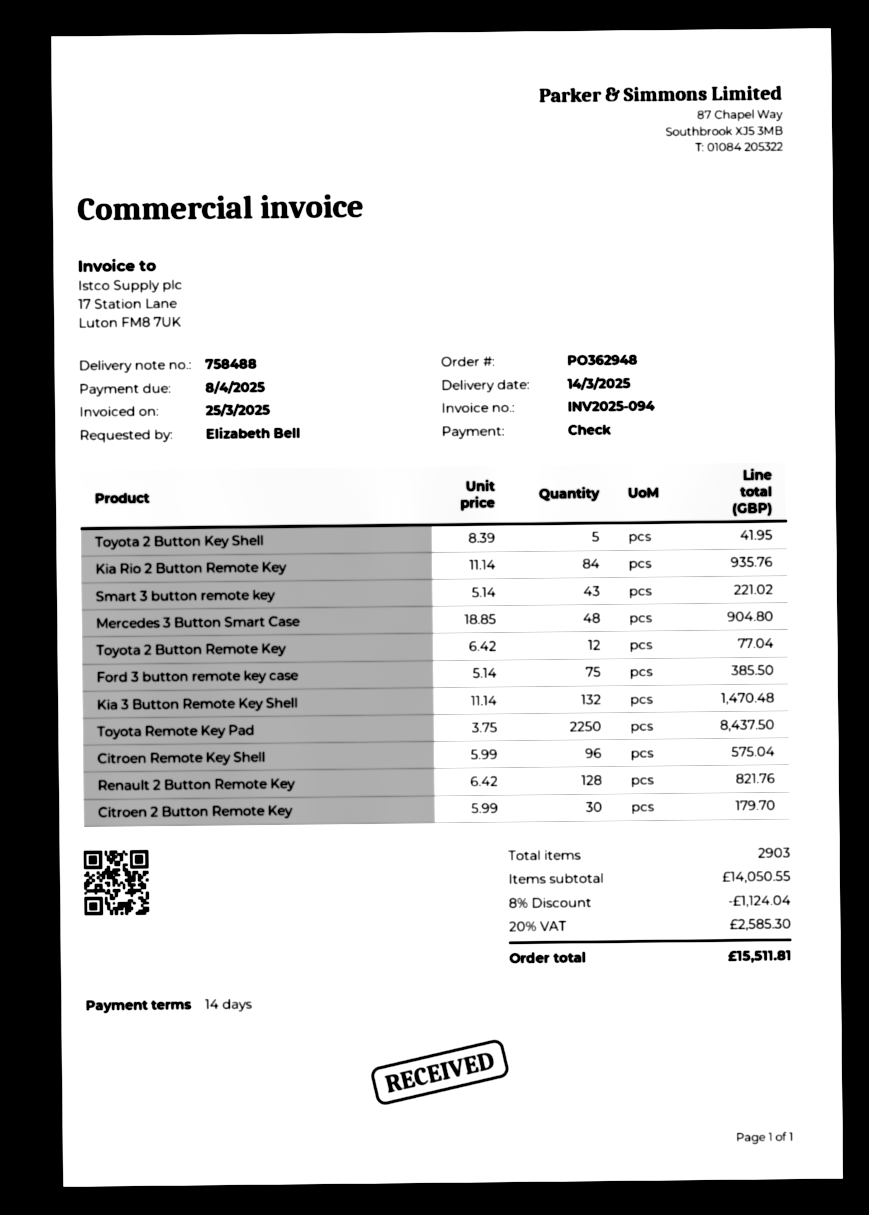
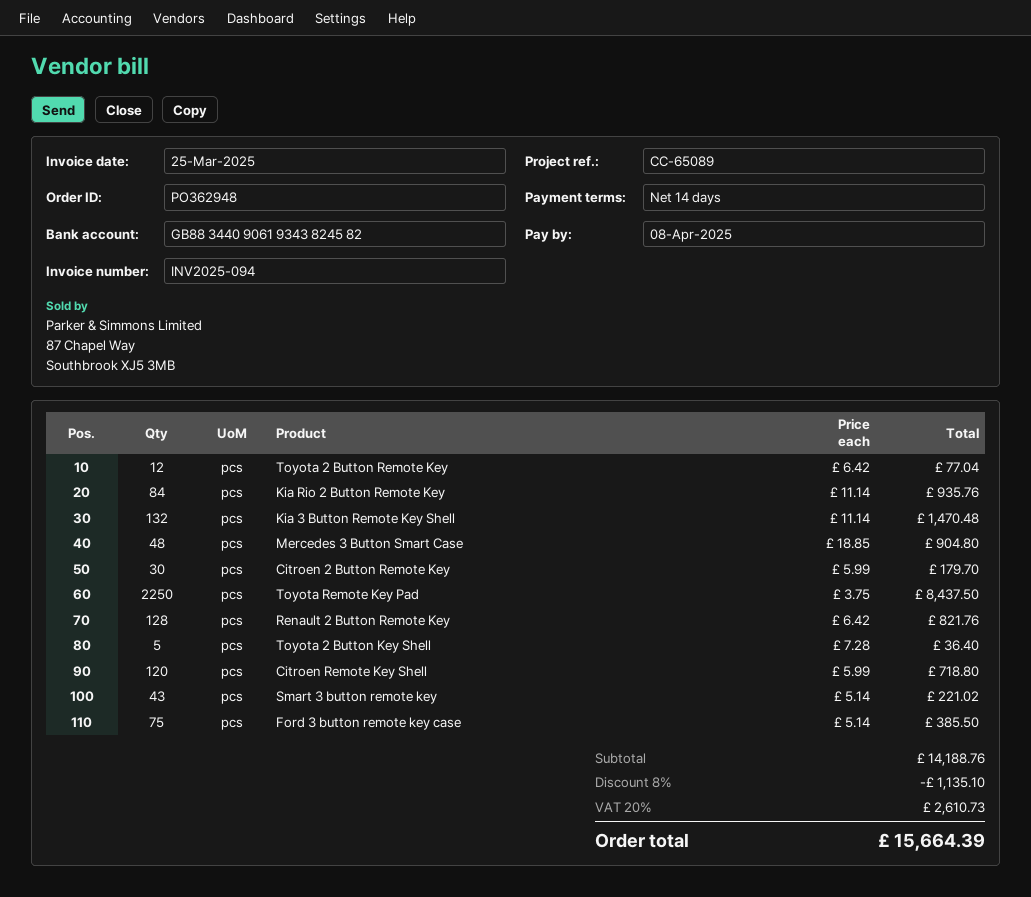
Toyota 2 Button Key Shell: 5 x 8.39 = 41.95 -> 5 x 7.28 = 36.40
Citroen Remote Key Shell: 96 x 5.99 = 575.04 -> 120 x 5.99 = 718.80
subtotal: 14050.55 -> 14188.76
discount: 8% = 1124.04 -> 8% = 1135.10
tax: 20% = 2585.30 -> 20% = 2610.73
total: 15511.81 -> 15664.39

